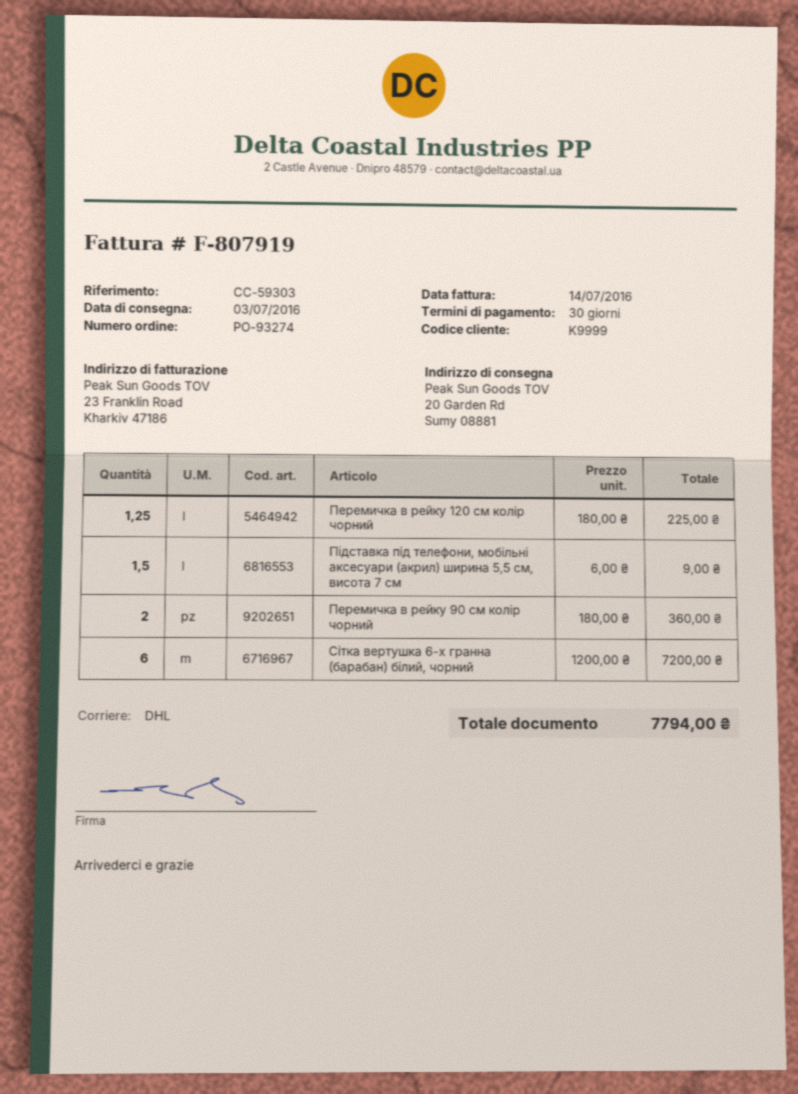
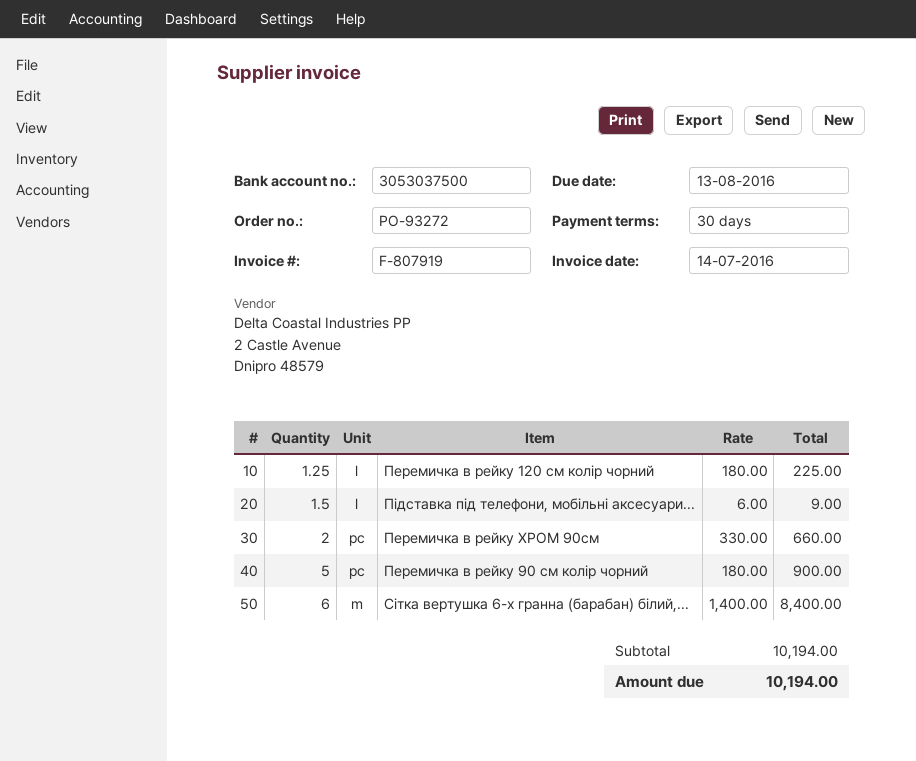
order number: PO-93274 -> PO-93272
Перемичка в рейку 90 см колір чорний: 2 x 180.00 = 360.00 -> 5 x 180.00 = 900.00
Сітка вертушка 6-х гранна (барабан) білий, чорний: 6 x 1200.00 = 7200.00 -> 6 x 1400.00 = 8400.00
Перемичка в рейку ХРОМ 90см: none -> 2 x 330.00 = 660.00
total: 7794.00 -> 10194.00

